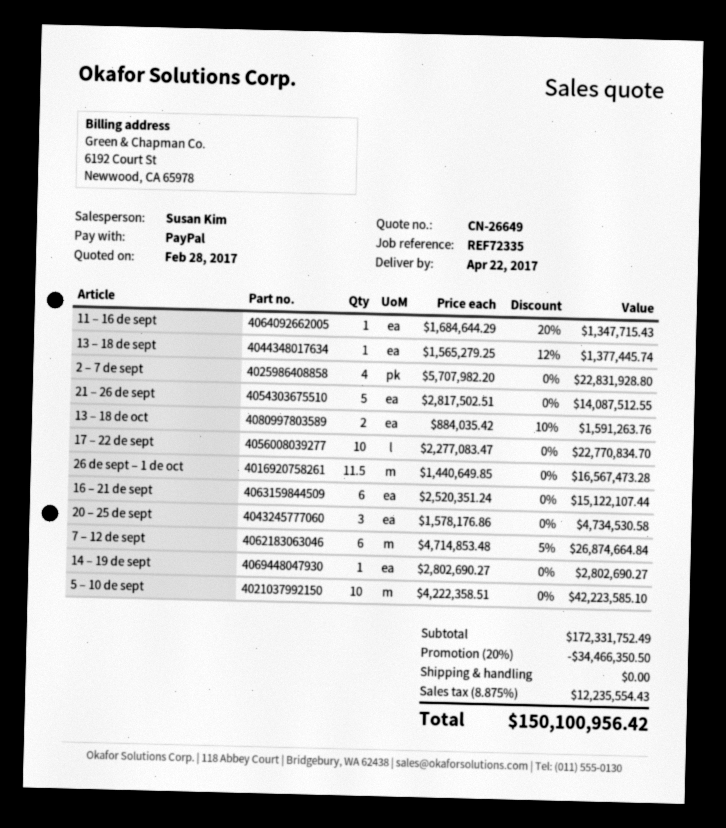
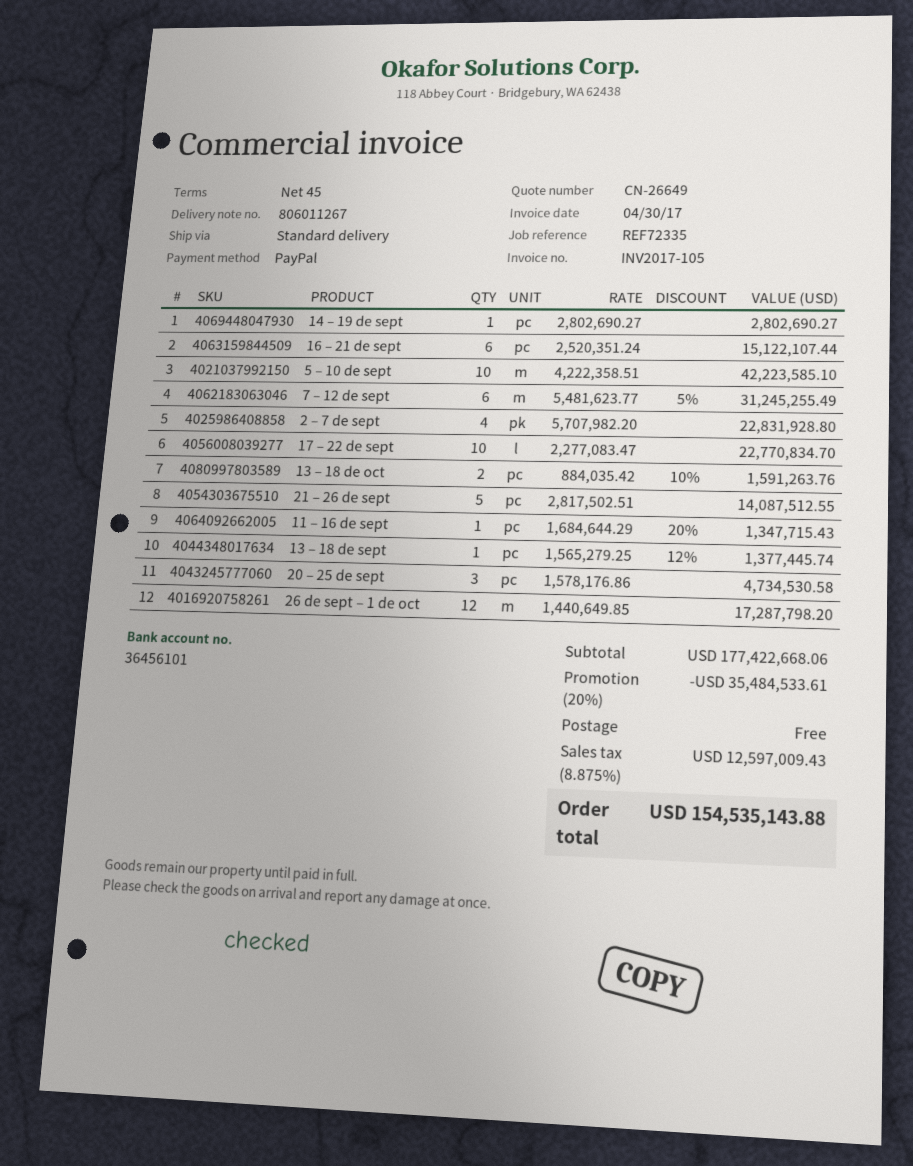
26 de sept – 1 de oct: 11.5 x 1440649.85 = 16567473.28 -> 12 x 1440649.85 = 17287798.20
7 – 12 de sept: 6 x 4714853.48 - 5% = 26874664.84 -> 6 x 5481623.77 - 5% = 31245255.49
subtotal: 172331752.49 -> 177422668.06
discount: 20% = 34466350.50 -> 20% = 35484533.61
tax: 8.875% = 12235554.43 -> 8.875% = 12597009.43
total: 150100956.42 -> 154535143.88

